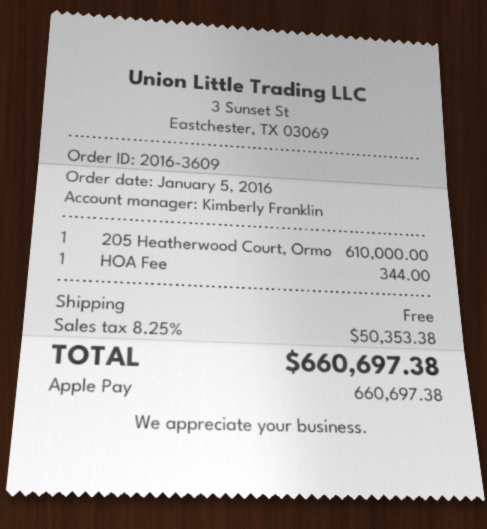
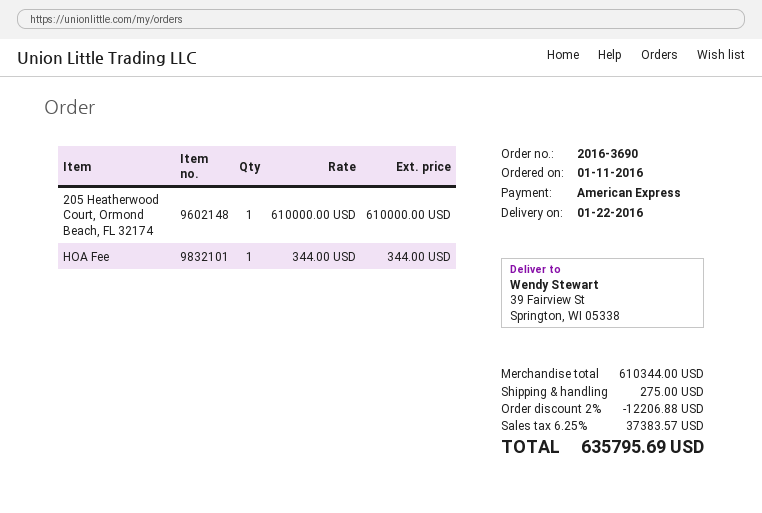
order number: 2016-3609 -> 2016-3690
order date: 2016-01-05 -> 2016-01-11
payment method: Apple Pay -> American Express
discount: none -> 2% = 12206.88
shipping: 0.00 -> 275.00
tax: 8.25% = 50353.38 -> 6.25% = 37383.57
total: 660697.38 -> 635795.69

